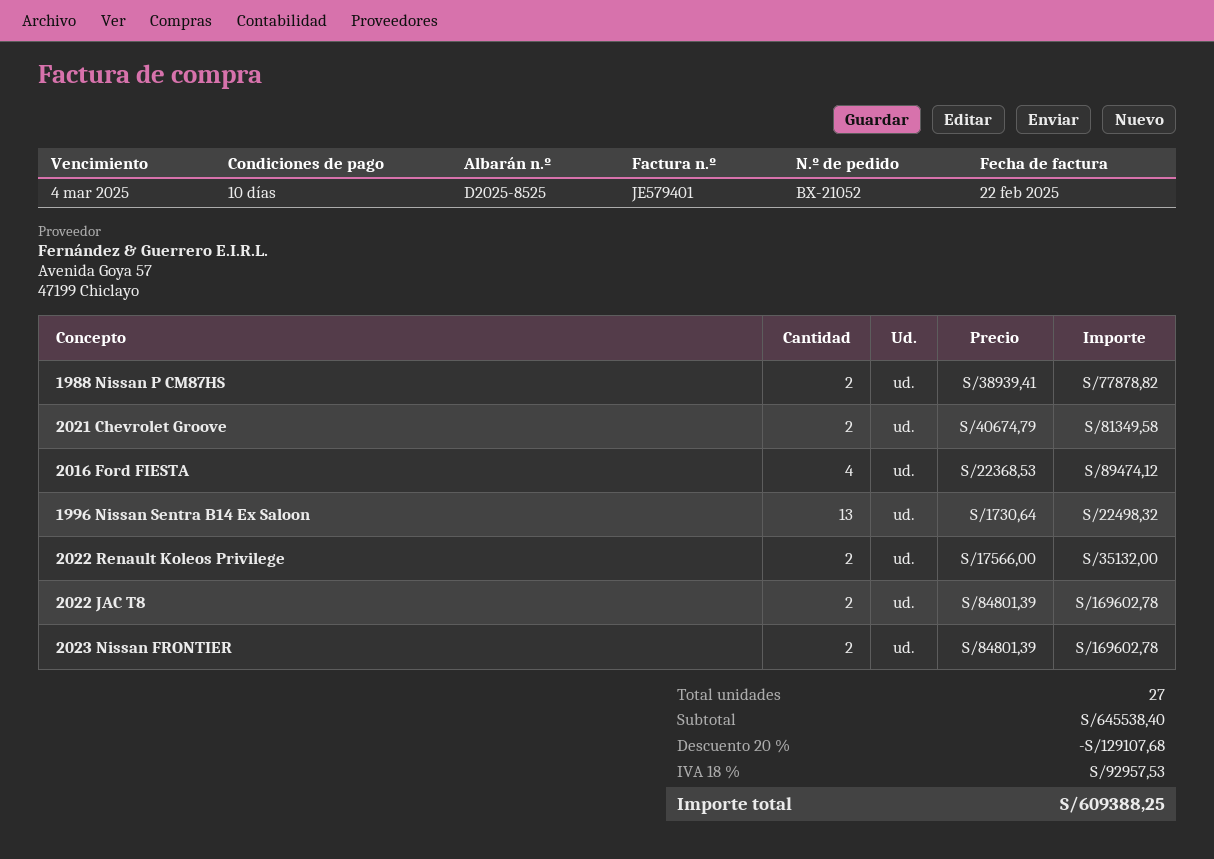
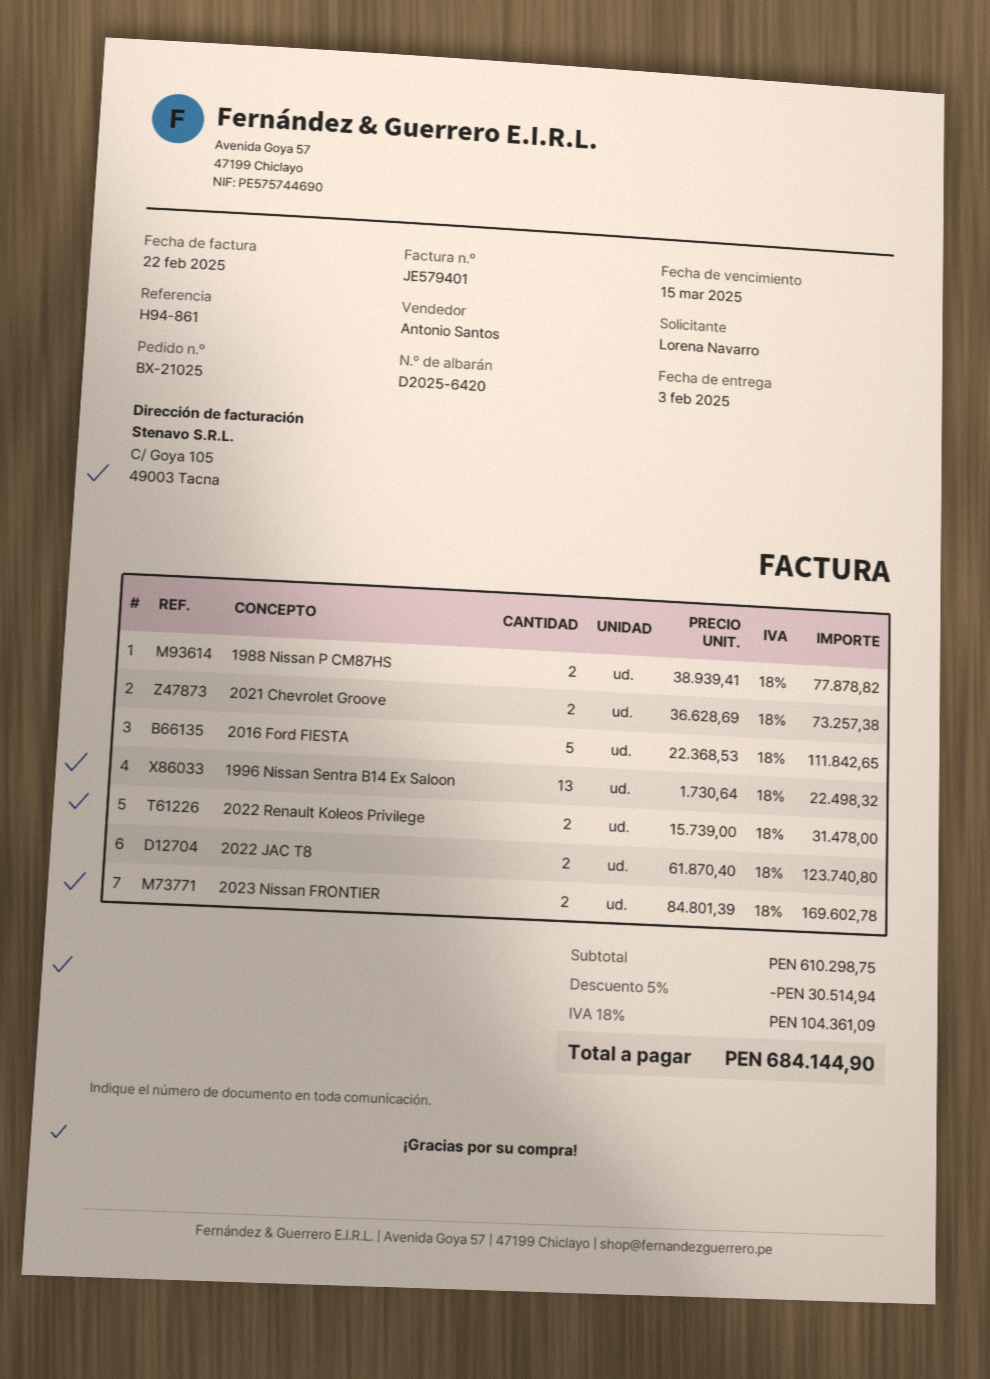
order number: BX-21052 -> BX-21025
delivery note number: D2025-8525 -> D2025-6420
due date: 2025-03-04 -> 2025-03-15
2021 Chevrolet Groove: 2 x 40674.79 = 81349.58 -> 2 x 36628.69 = 73257.38
2016 Ford FIESTA: 4 x 22368.53 = 89474.12 -> 5 x 22368.53 = 111842.65
2022 Renault Koleos Privilege: 2 x 17566.00 = 35132.00 -> 2 x 15739.00 = 31478.00
2022 JAC T8: 2 x 84801.39 = 169602.78 -> 2 x 61870.40 = 123740.80
subtotal: 645538.40 -> 610298.75
discount: 20% = 129107.68 -> 5% = 30514.94
tax: 18% = 92957.53 -> 18% = 104361.09
total: 609388.25 -> 684144.90

